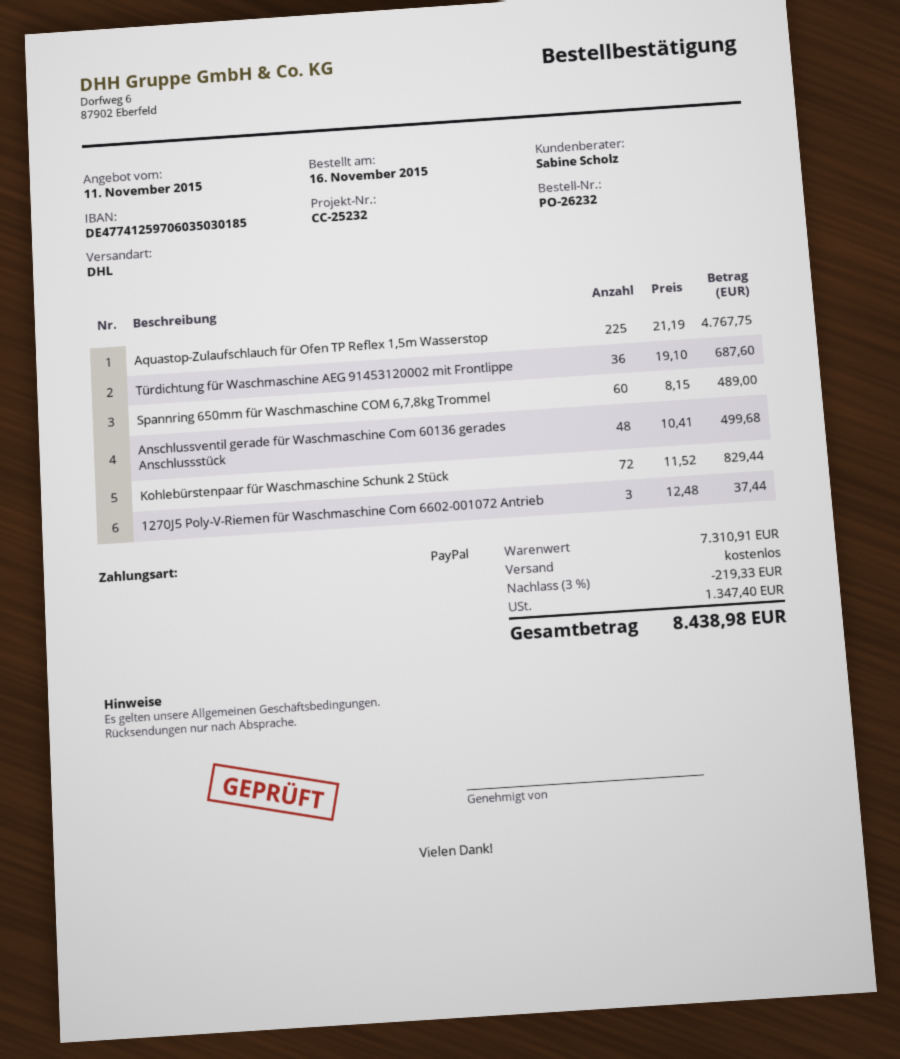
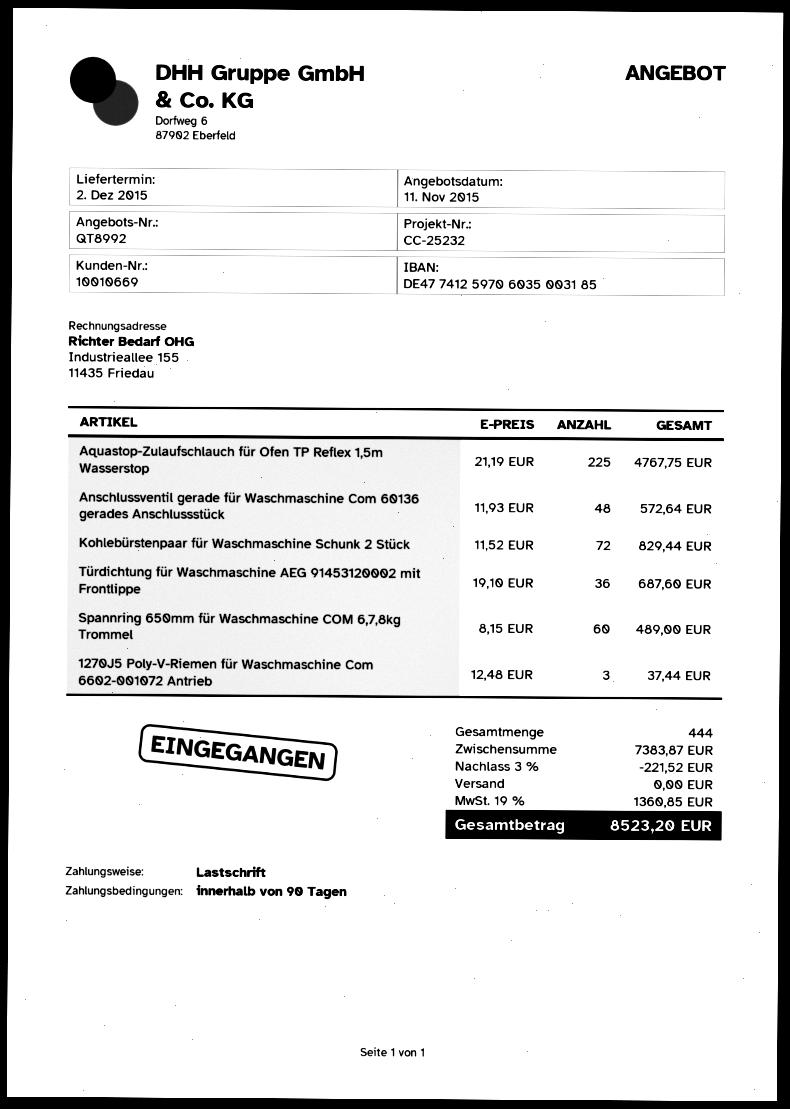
payment method: PayPal -> direct debit
bank account: DE47741259706035030185 -> DE47741259706035003185
Anschlussventil gerade für Waschmaschine Com 60136 gerades Anschlussstück: 48 x 10.41 = 499.68 -> 48 x 11.93 = 572.64
subtotal: 7310.91 -> 7383.87
discount: 3% = 219.33 -> 3% = 221.52
tax: 1347.40 -> 1360.85
total: 8438.98 -> 8523.20

